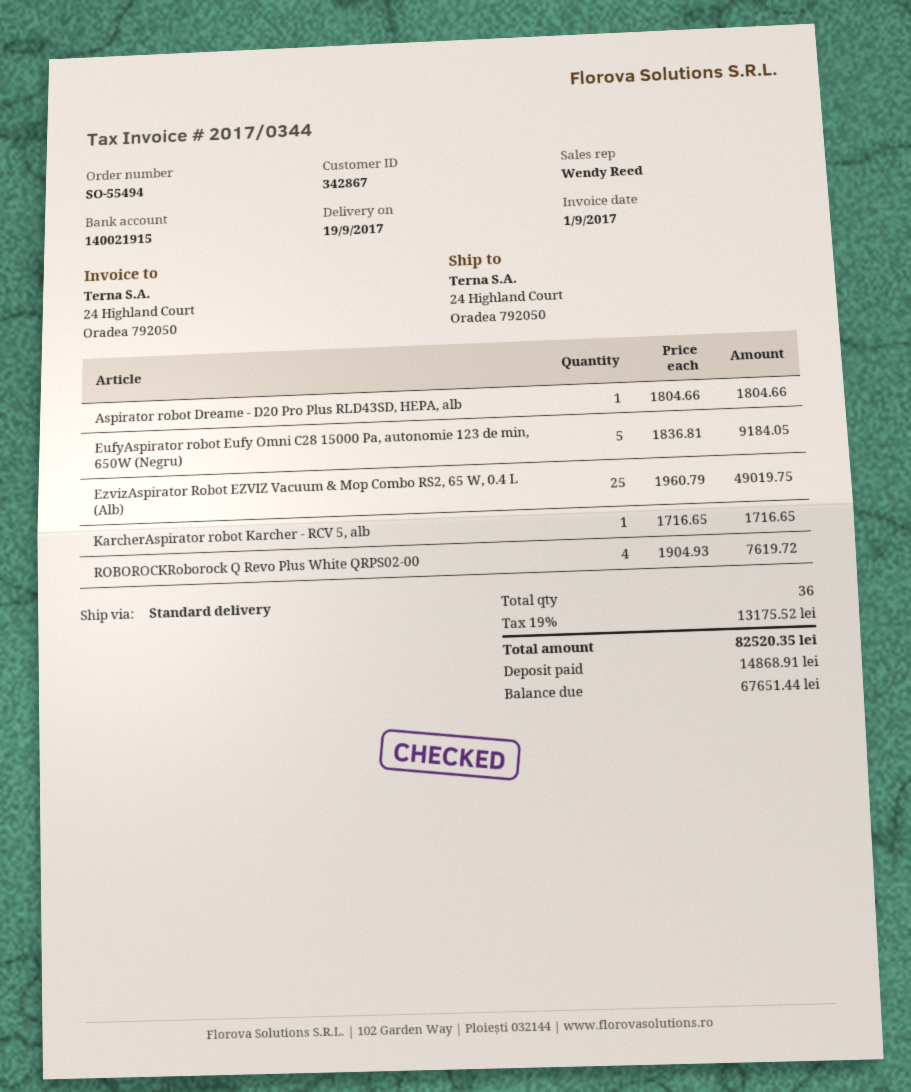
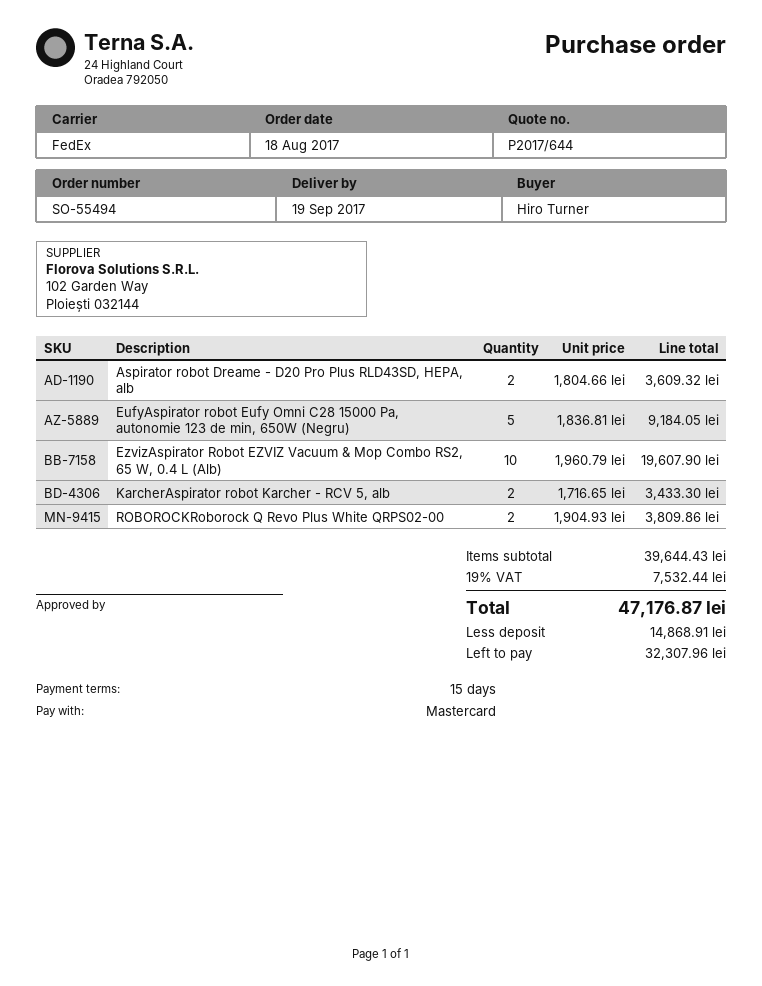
shipping method: standard -> FedEx
Aspirator robot Dreame - D20 Pro Plus RLD43SD, HEPA, alb: 1 x 1804.66 = 1804.66 -> 2 x 1804.66 = 3609.32
EzvizAspirator Robot EZVIZ Vacuum & Mop Combo RS2, 65 W, 0.4 L (Alb): 25 x 1960.79 = 49019.75 -> 10 x 1960.79 = 19607.90
KarcherAspirator robot Karcher - RCV 5, alb: 1 x 1716.65 = 1716.65 -> 2 x 1716.65 = 3433.30
ROBOROCKRoborock Q Revo Plus White QRPS02-00: 4 x 1904.93 = 7619.72 -> 2 x 1904.93 = 3809.86
tax: 19% = 13175.52 -> 19% = 7532.44
total: 82520.35 -> 47176.87
balance: 67651.44 -> 32307.96

